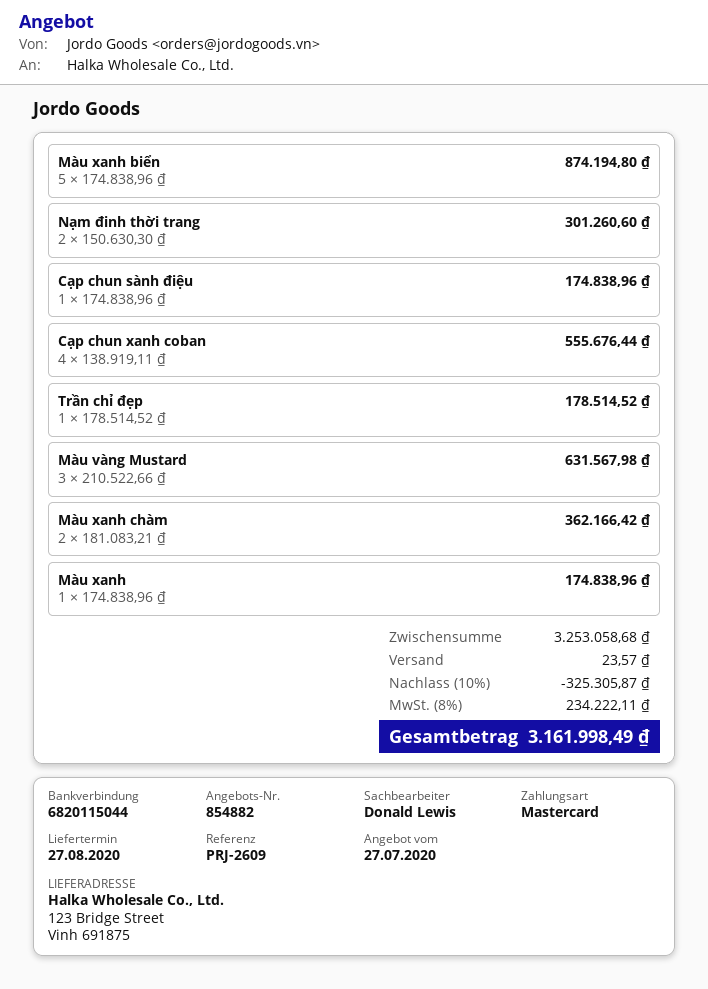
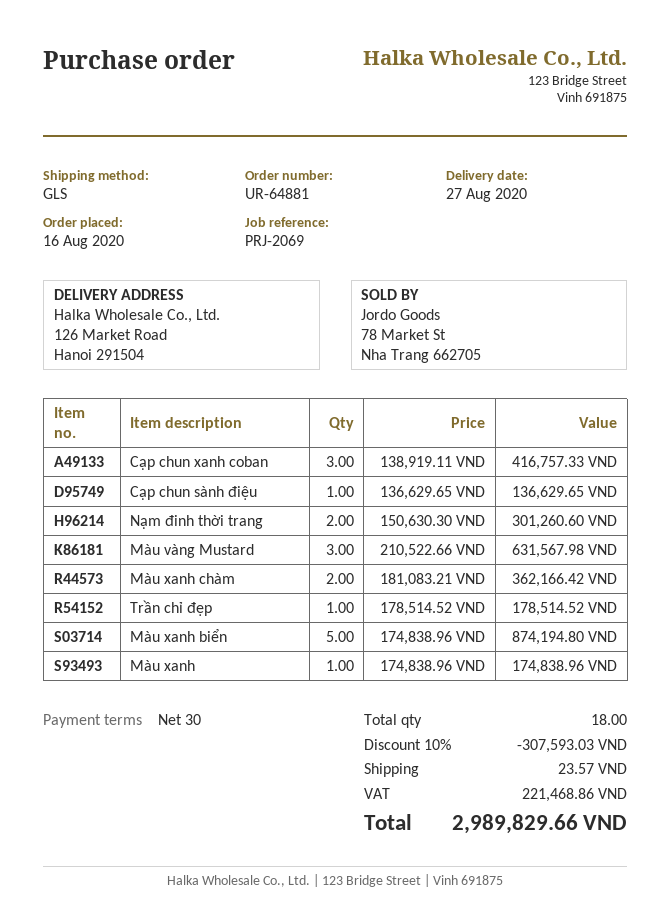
reference: PRJ-2609 -> PRJ-2069
ship to: 123 Bridge Street, Vinh 691875 -> 126 Market Road, Hanoi 291504
Cạp chun sành điệu: 1 x 174838.96 = 174838.96 -> 1 x 136629.65 = 136629.65
Cạp chun xanh coban: 4 x 138919.11 = 555676.44 -> 3 x 138919.11 = 416757.33
discount: 10% = 325305.87 -> 10% = 307593.03
tax: 234222.11 -> 221468.86
total: 3161998.49 -> 2989829.66

